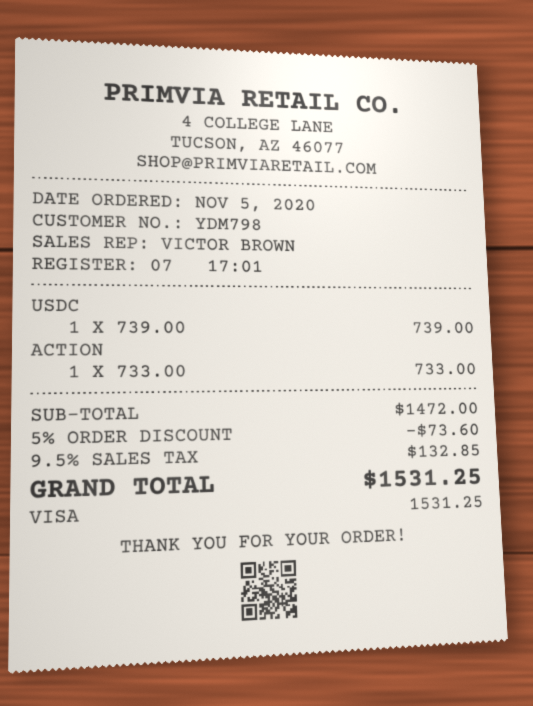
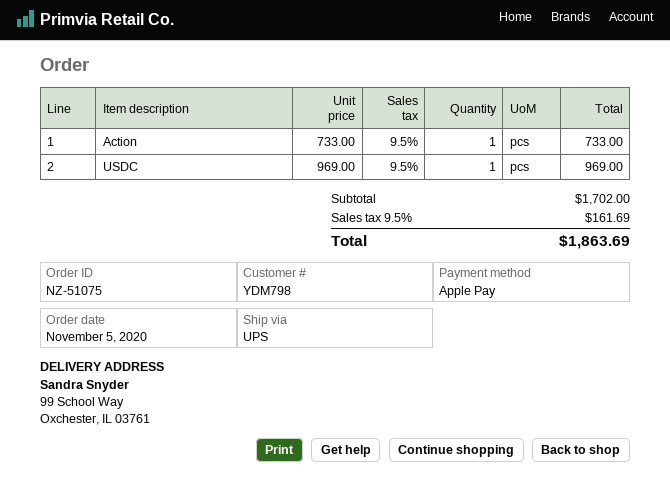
payment method: Visa -> Apple Pay
USDC: 1 x 739.00 = 739.00 -> 1 x 969.00 = 969.00
subtotal: 1472.00 -> 1702.00
discount: 5% = 73.60 -> none
tax: 9.5% = 132.85 -> 9.5% = 161.69
total: 1531.25 -> 1863.69

